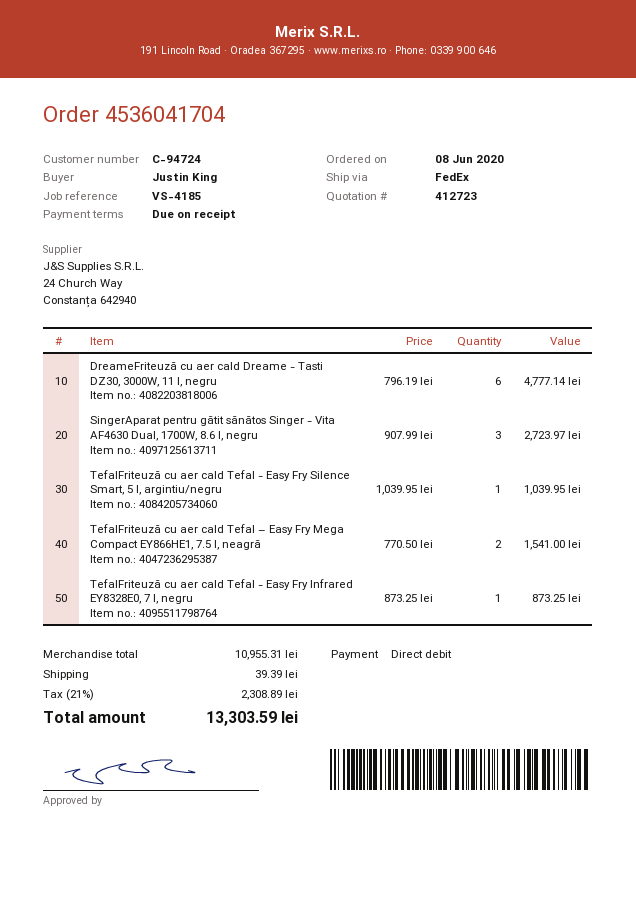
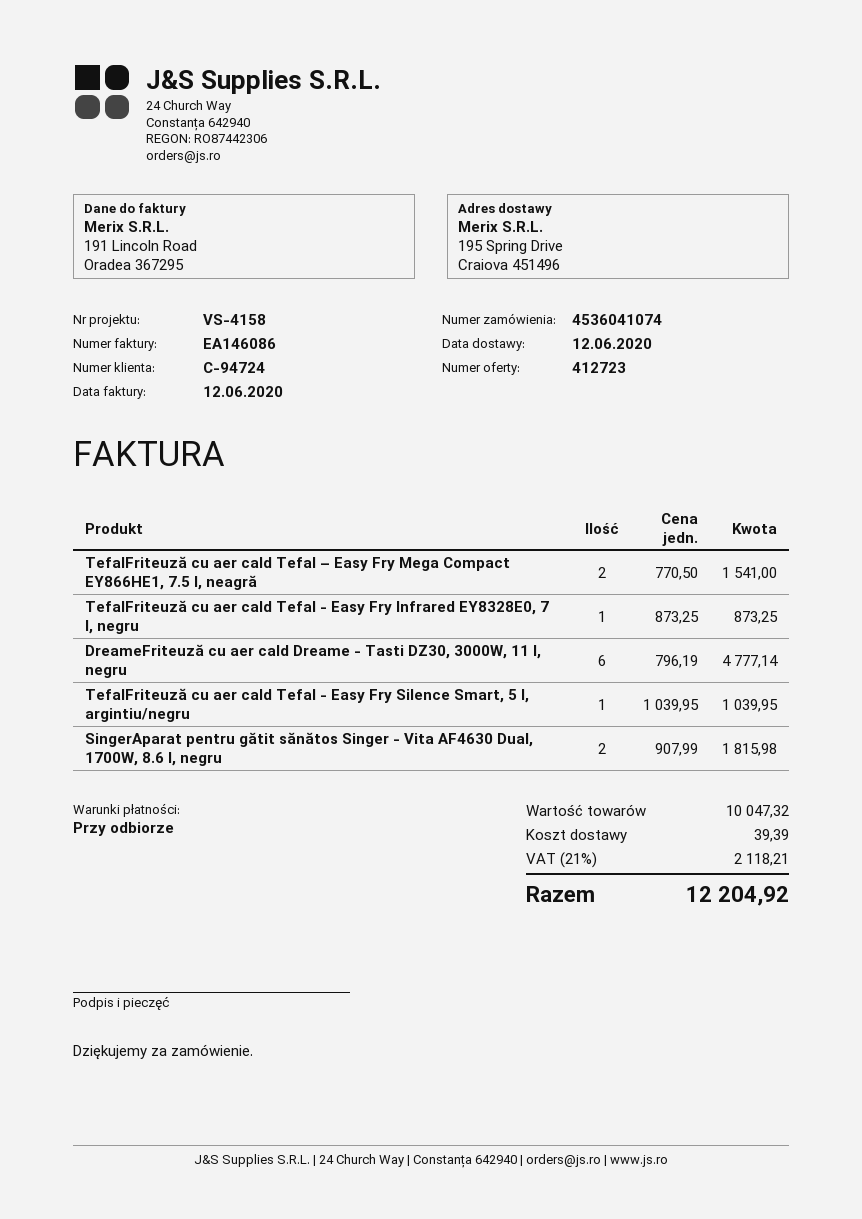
order number: 4536041704 -> 4536041074
reference: VS-4185 -> VS-4158
SingerAparat pentru gătit sănătos Singer - Vita AF4630 Dual, 1700W, 8.6 l, negru: 3 x 907.99 = 2723.97 -> 2 x 907.99 = 1815.98
subtotal: 10955.31 -> 10047.32
tax: 21% = 2308.89 -> 21% = 2118.21
total: 13303.59 -> 12204.92

